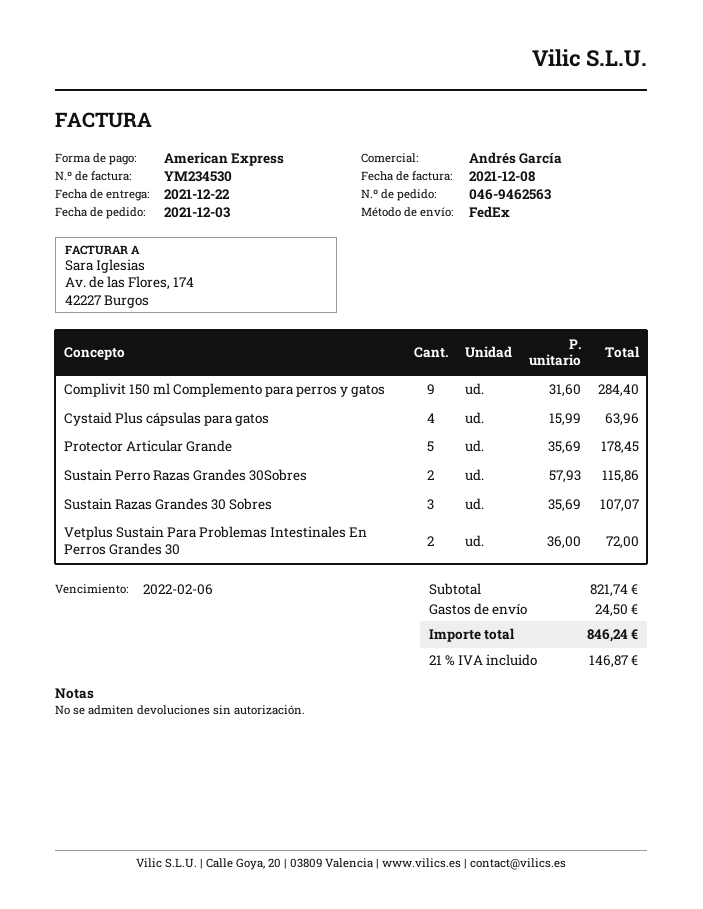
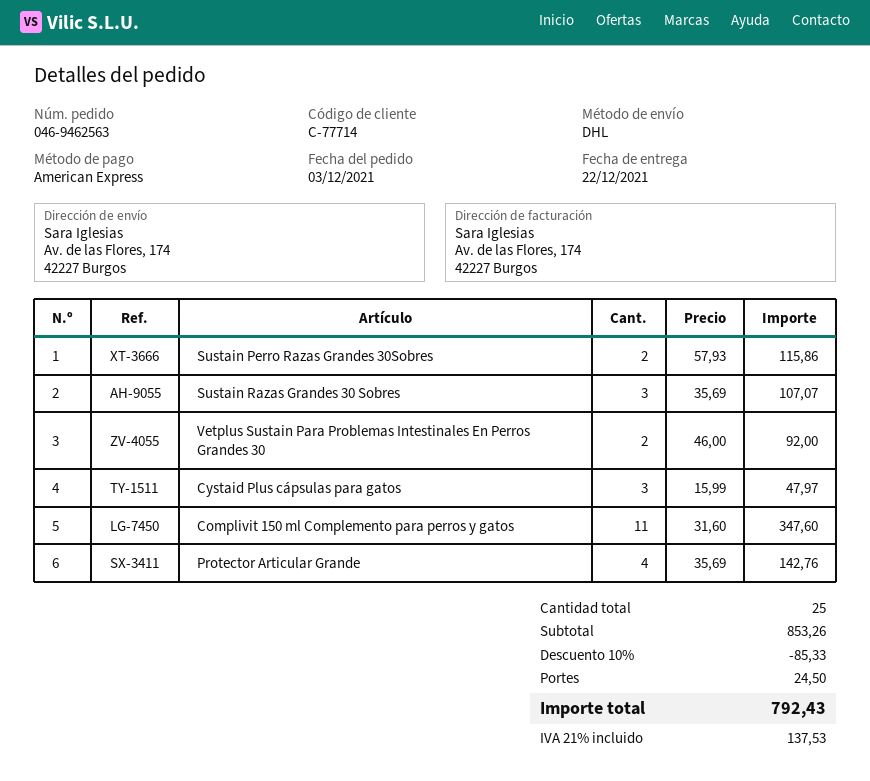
shipping method: FedEx -> DHL
Complivit 150 ml Complemento para perros y gatos: 9 x 31.60 = 284.40 -> 11 x 31.60 = 347.60
Cystaid Plus cápsulas para gatos: 4 x 15.99 = 63.96 -> 3 x 15.99 = 47.97
Protector Articular Grande: 5 x 35.69 = 178.45 -> 4 x 35.69 = 142.76
Vetplus Sustain Para Problemas Intestinales En Perros Grandes 30: 2 x 36.00 = 72.00 -> 2 x 46.00 = 92.00
subtotal: 821.74 -> 853.26
discount: none -> 10% = 85.33
tax: 21% = 146.87 -> 21% = 137.53
total: 846.24 -> 792.43

